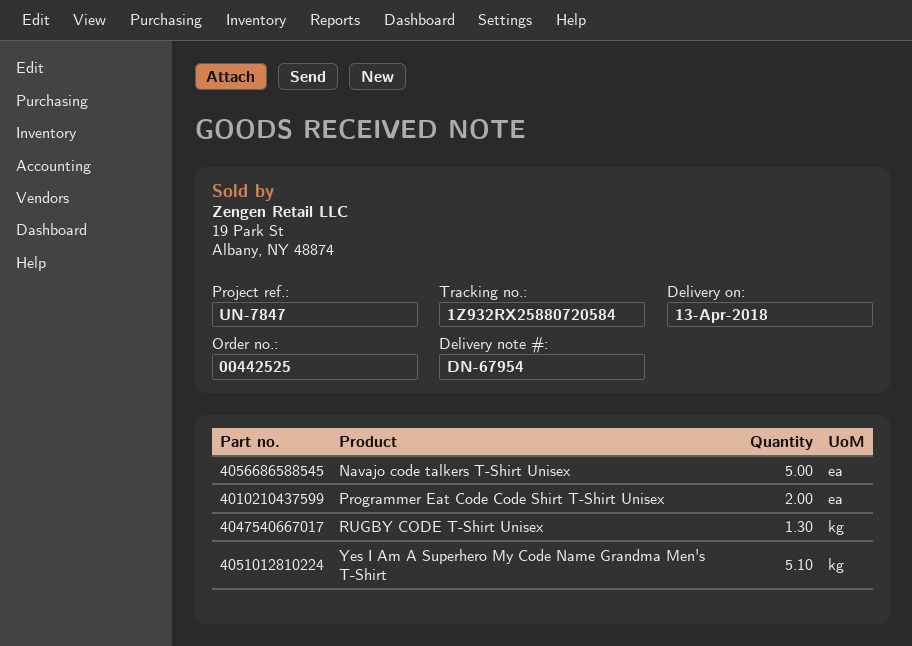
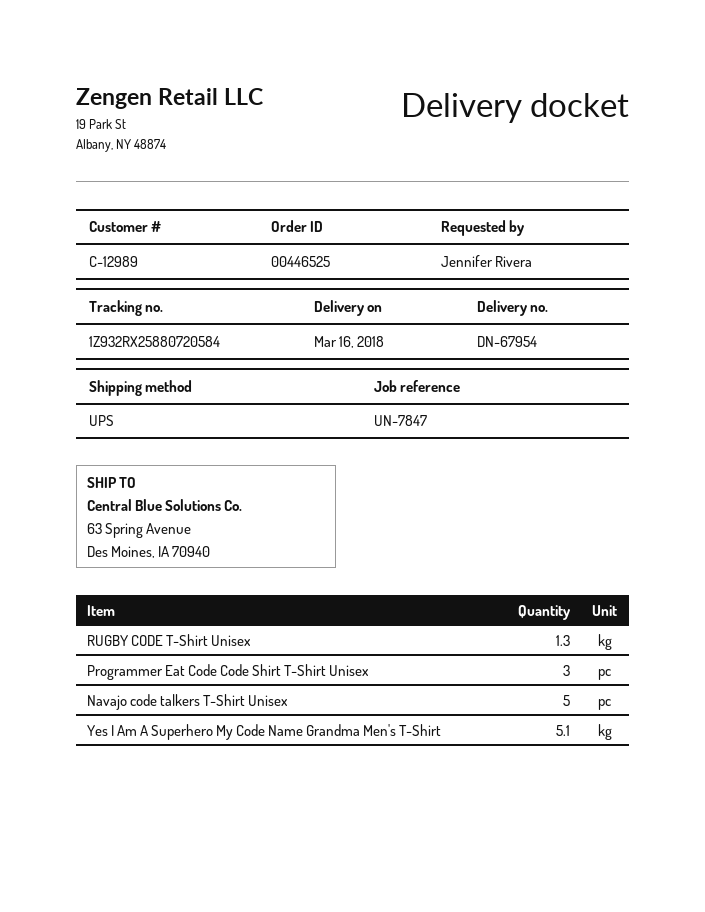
order number: 00442525 -> 00446525
delivery date: 2018-04-13 -> 2018-03-16
Programmer Eat Code Code Shirt T-Shirt Unisex: 2 -> 3

